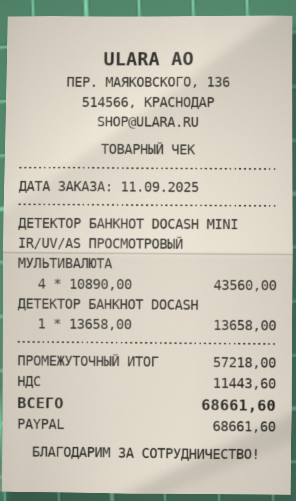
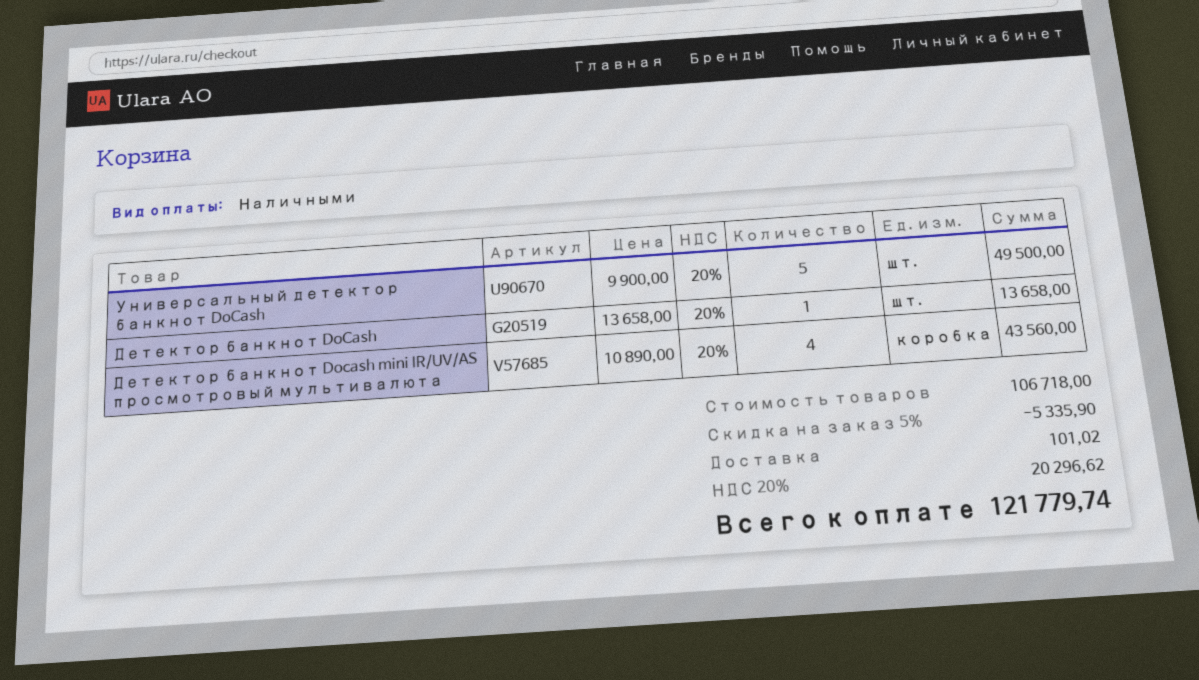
payment method: PayPal -> cash
Универсальный детектор банкнот DoCash: none -> 5 x 9900.00 = 49500.00
subtotal: 57218.00 -> 106718.00
discount: none -> 5% = 5335.90
shipping: none -> 101.02
tax: 11443.60 -> 20296.62
total: 68661.60 -> 121779.74

